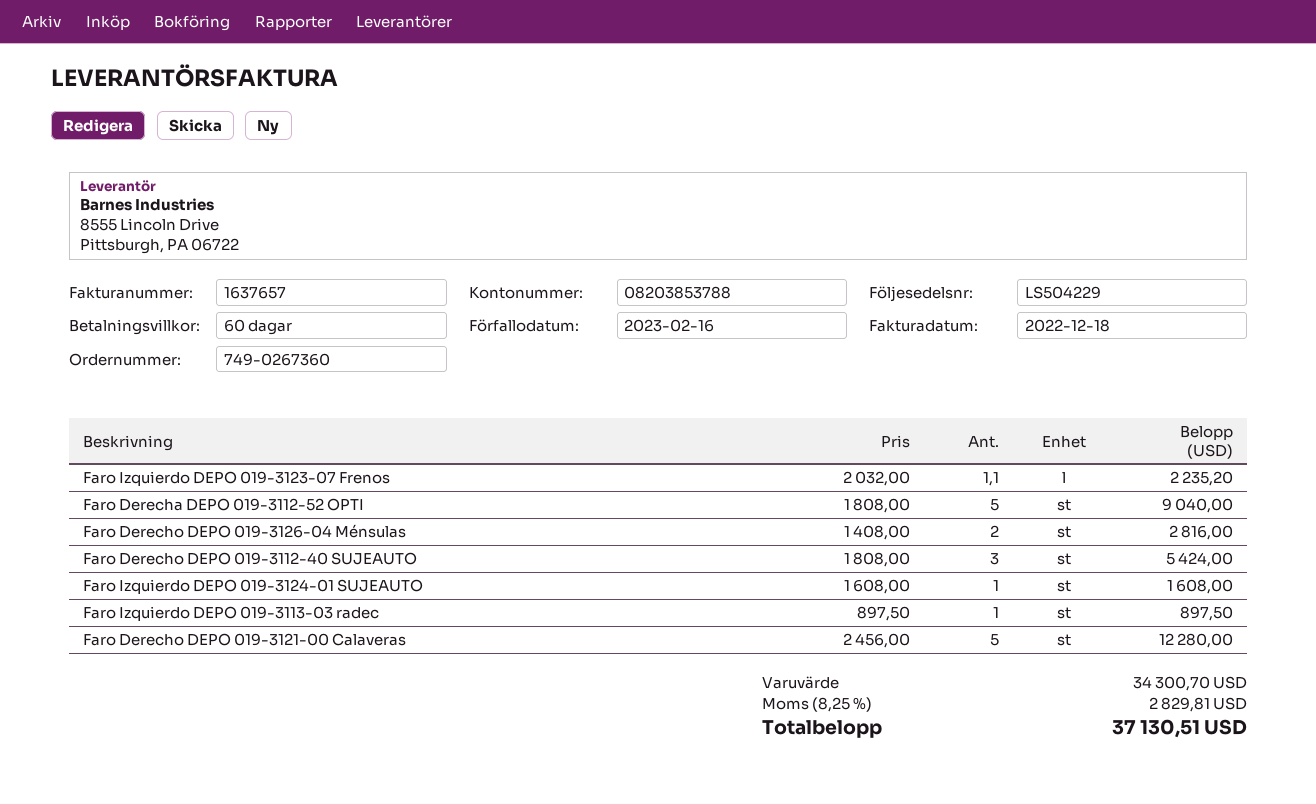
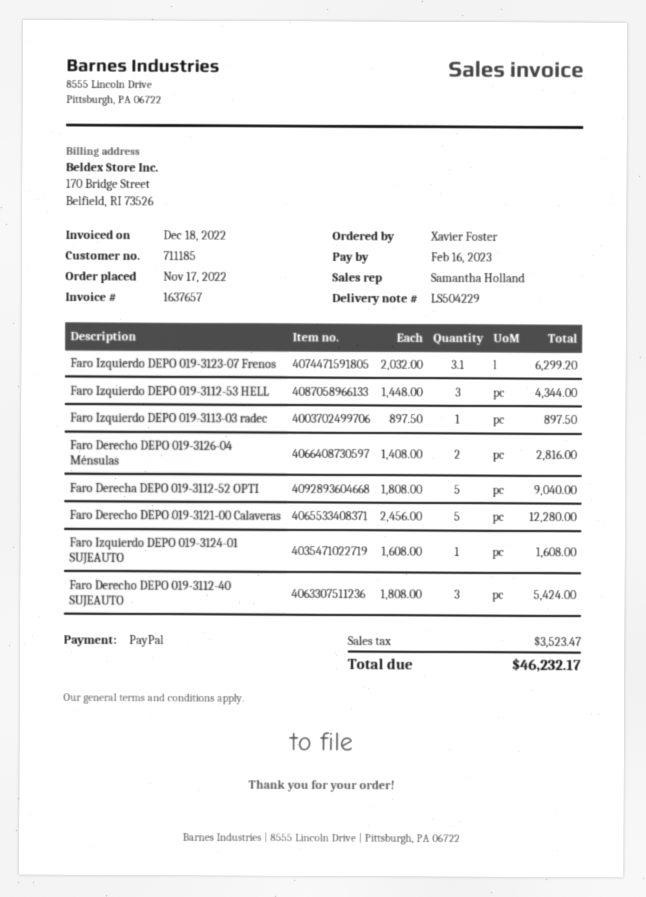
Faro Izquierdo DEPO 019-3123-07 Frenos: 1.1 x 2032.00 = 2235.20 -> 3.1 x 2032.00 = 6299.20
Faro Izquierdo DEPO 019-3112-53 HELL: none -> 3 x 1448.00 = 4344.00
tax: 2829.81 -> 3523.47
total: 37130.51 -> 46232.17

